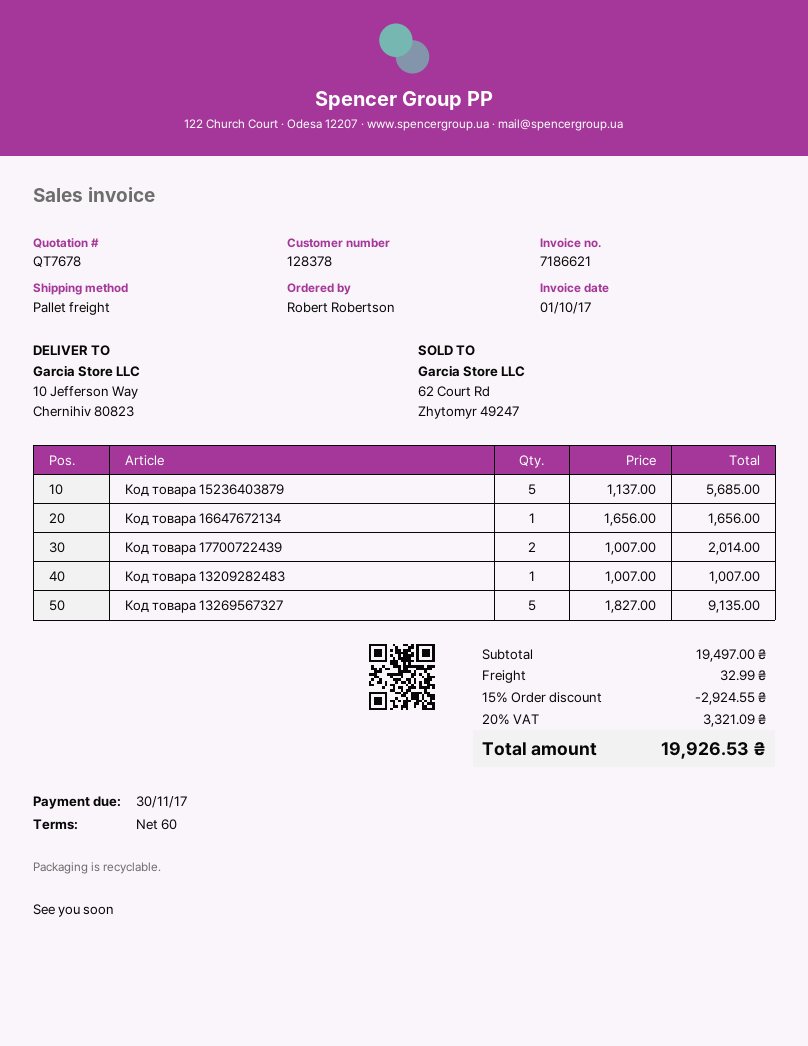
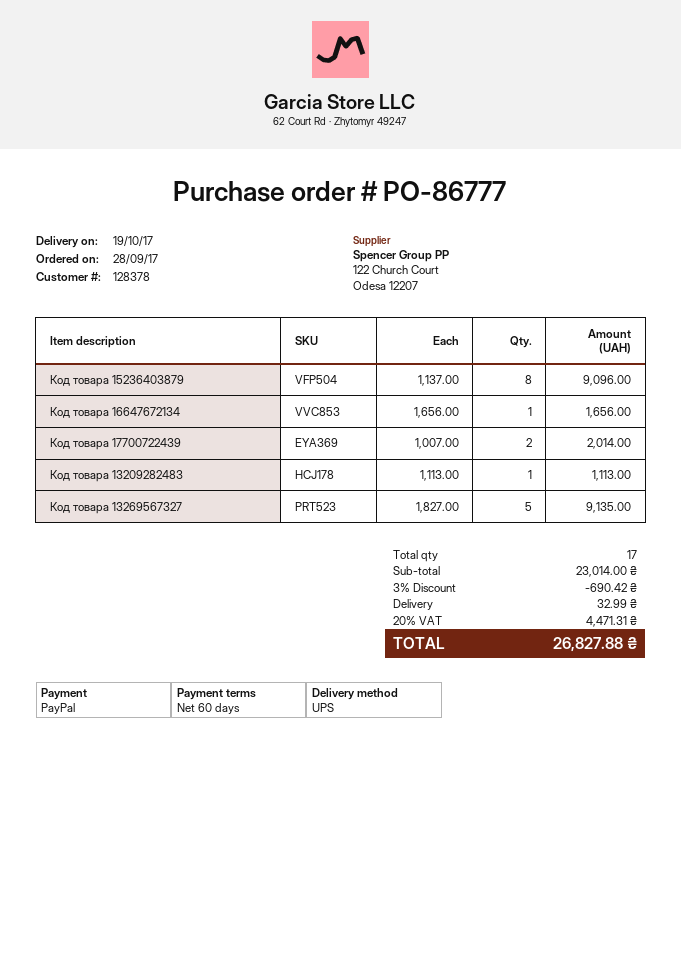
shipping method: pallet freight -> UPS
Код товара 15236403879: 5 x 1137.00 = 5685.00 -> 8 x 1137.00 = 9096.00
Код товара 13209282483: 1 x 1007.00 = 1007.00 -> 1 x 1113.00 = 1113.00
subtotal: 19497.00 -> 23014.00
discount: 15% = 2924.55 -> 3% = 690.42
tax: 20% = 3321.09 -> 20% = 4471.31
total: 19926.53 -> 26827.88

